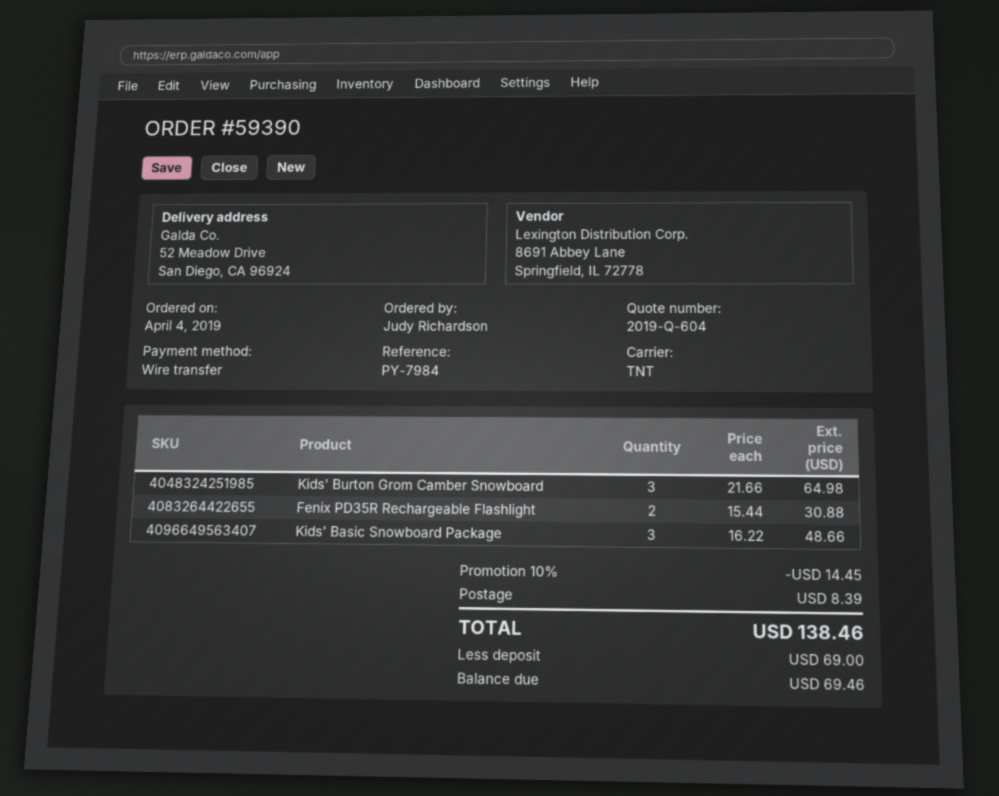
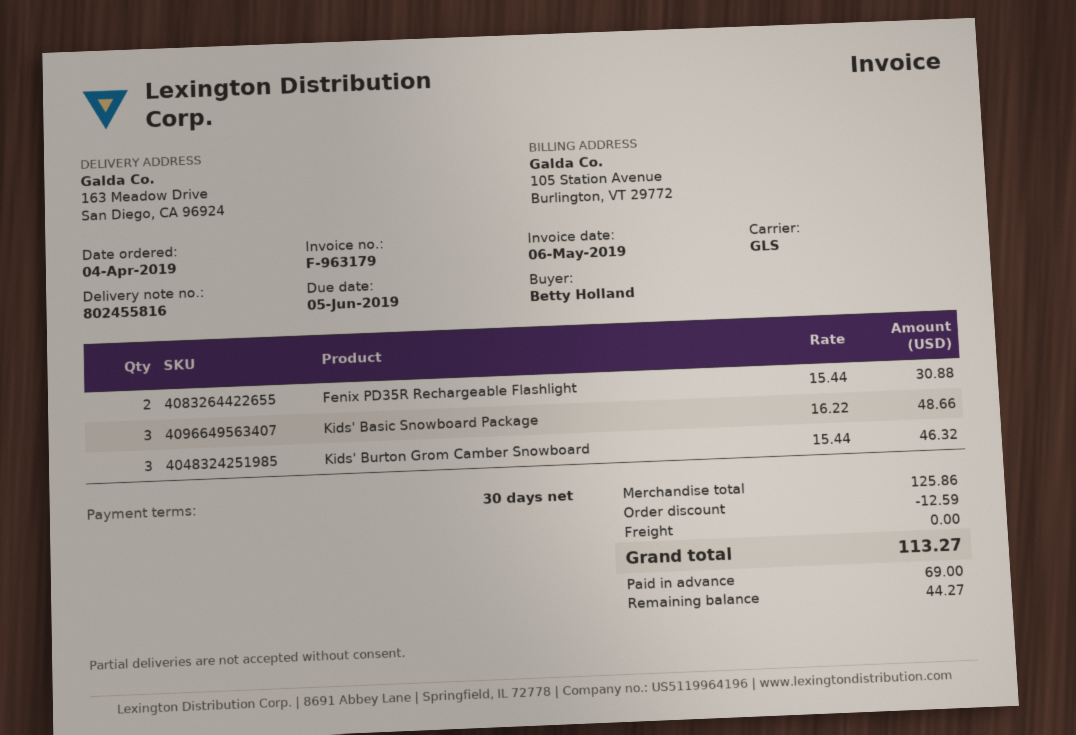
ordered by: Judy Richardson -> Betty Holland
shipping method: TNT -> GLS
ship to: 52 Meadow Drive, San Diego, CA 96924 -> 163 Meadow Drive, San Diego, CA 96924
Kids' Burton Grom Camber Snowboard: 3 x 21.66 = 64.98 -> 3 x 15.44 = 46.32
discount: 14.45 -> 12.59
shipping: 8.39 -> 0.00
total: 138.46 -> 113.27
balance: 69.46 -> 44.27

